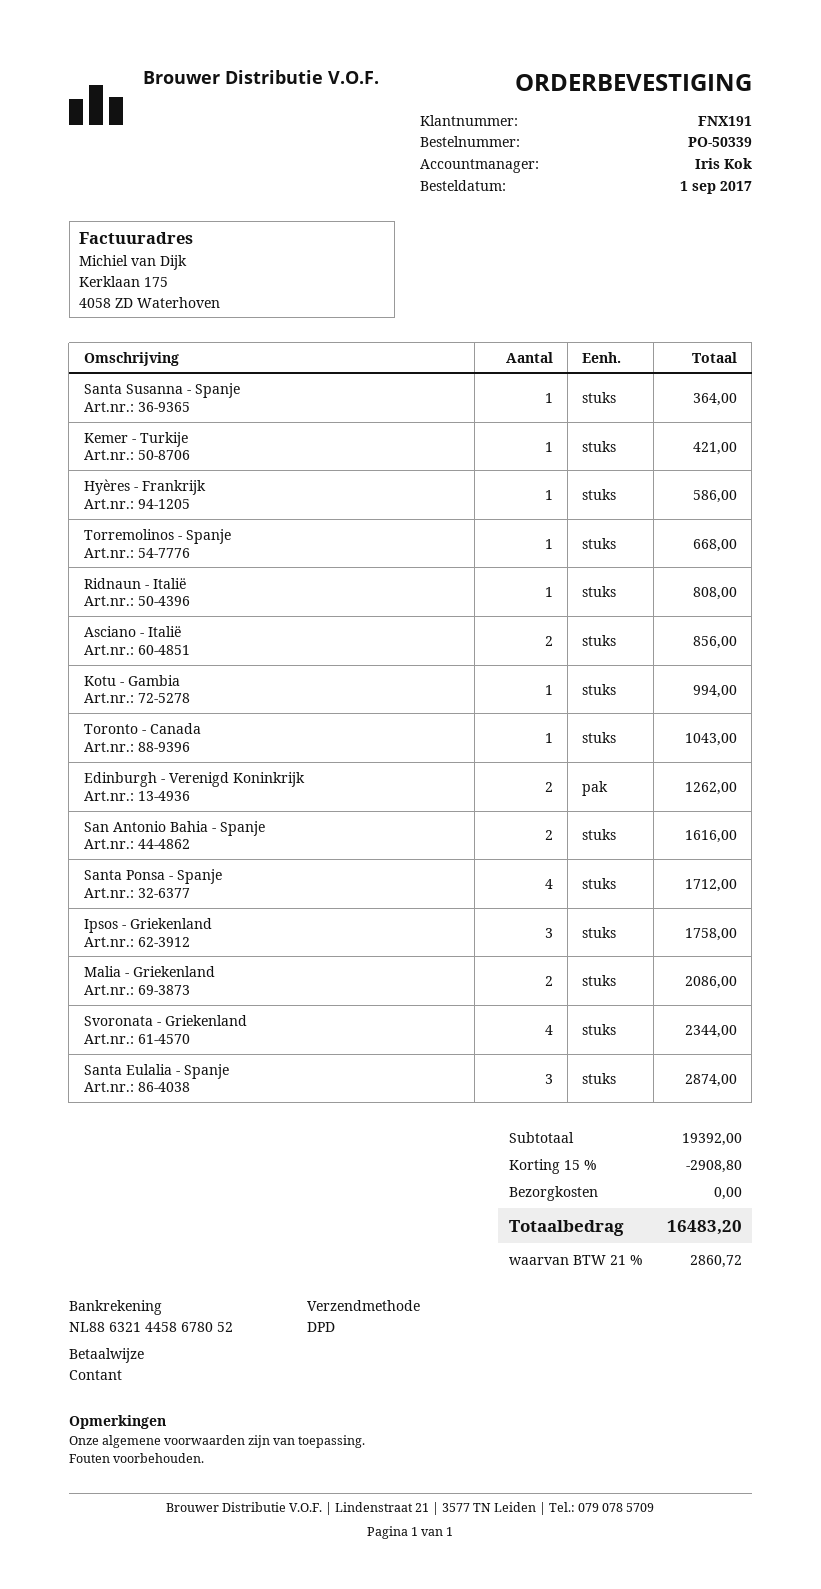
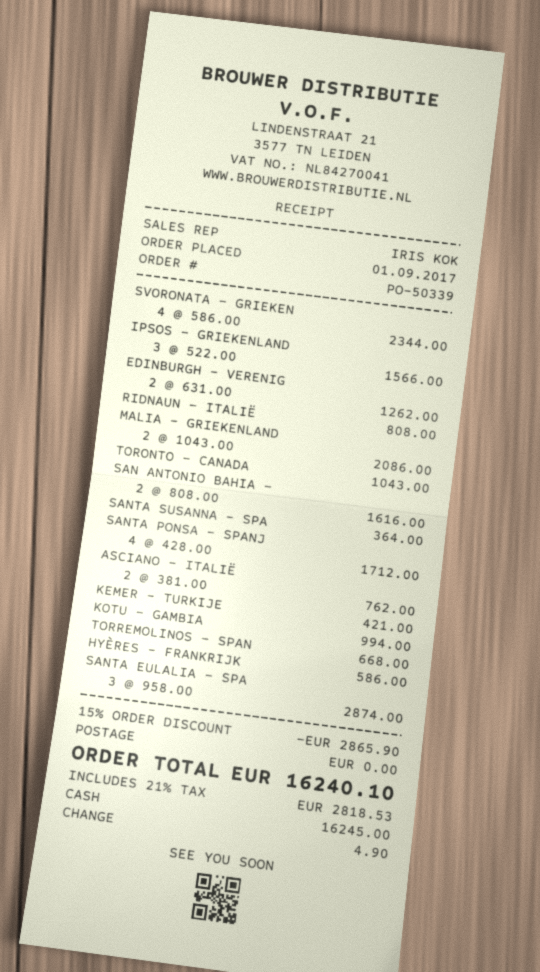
Asciano - Italië: 2 for 856.00 -> 2 for 762.00
Ipsos - Griekenland: 3 for 1758.00 -> 3 for 1566.00
discount: 15% = 2908.80 -> 15% = 2865.90
tax: 21% = 2860.72 -> 21% = 2818.53
total: 16483.20 -> 16240.10

